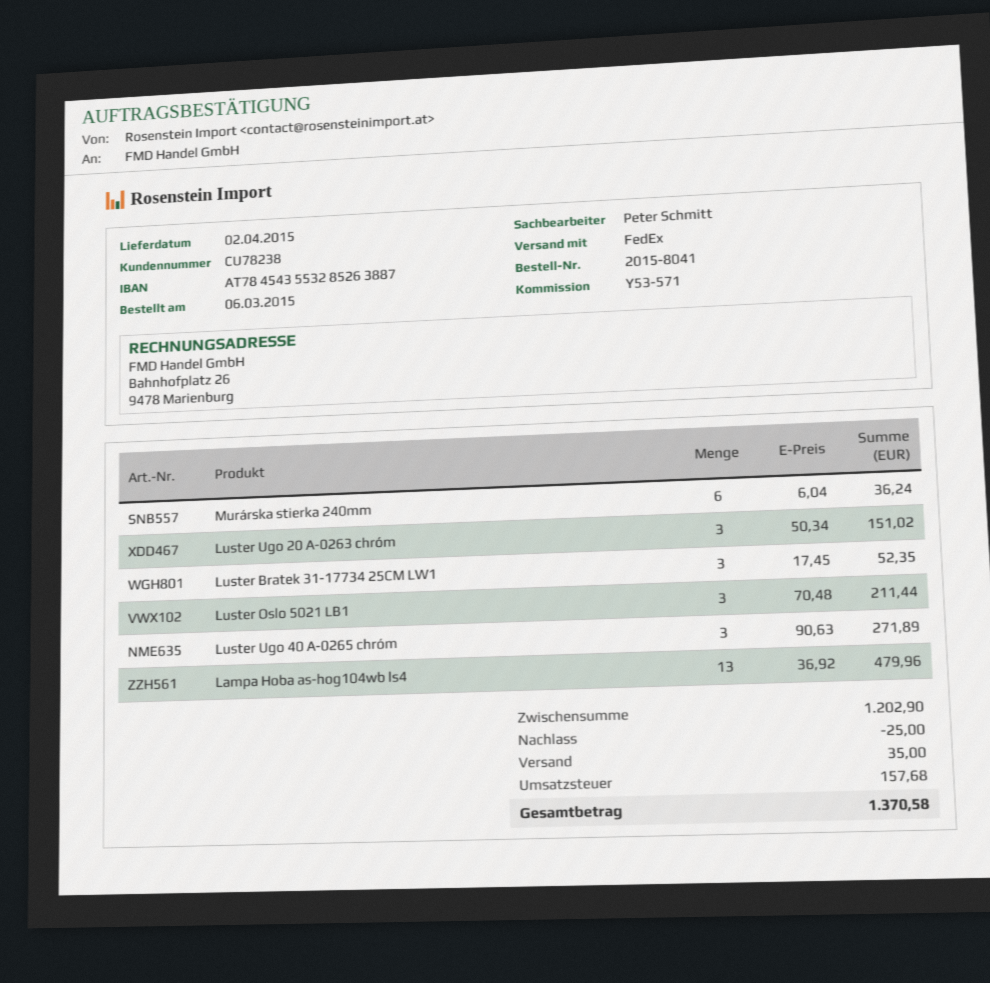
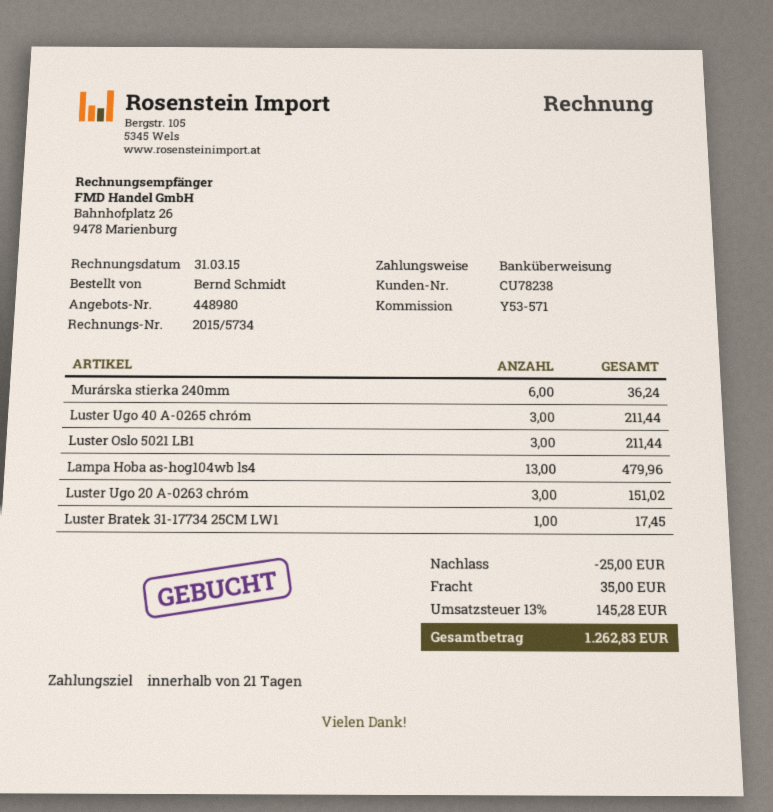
Luster Bratek 31-17734 25CM LW1: 3 for 52.35 -> 1 for 17.45
Luster Ugo 40 A-0265 chróm: 3 for 271.89 -> 3 for 211.44
tax: 157.68 -> 145.28
total: 1370.58 -> 1262.83

